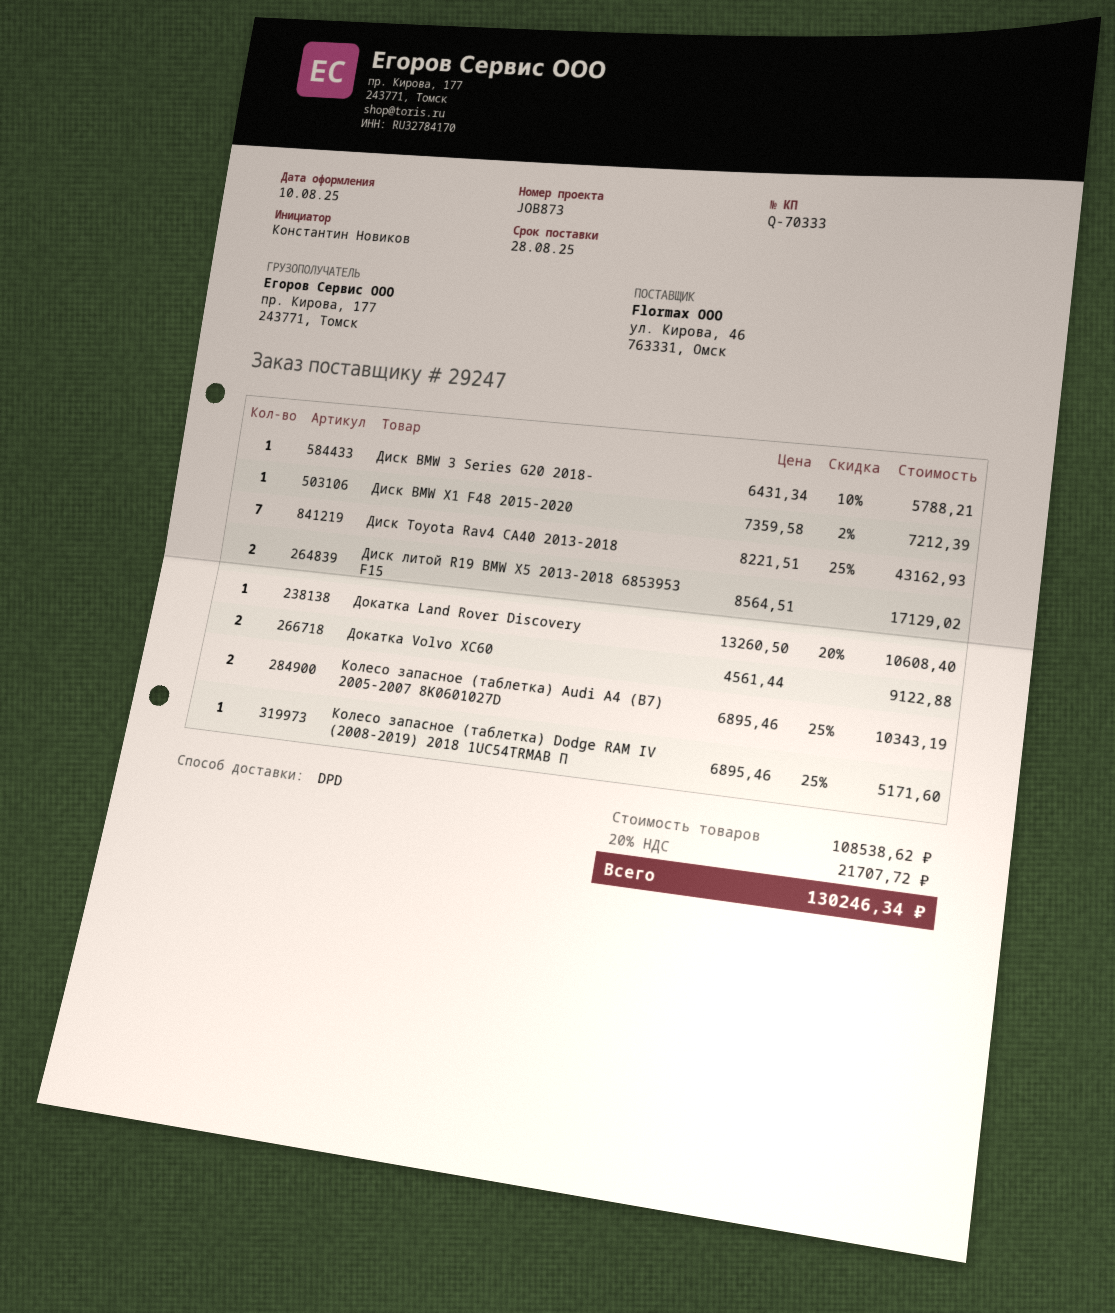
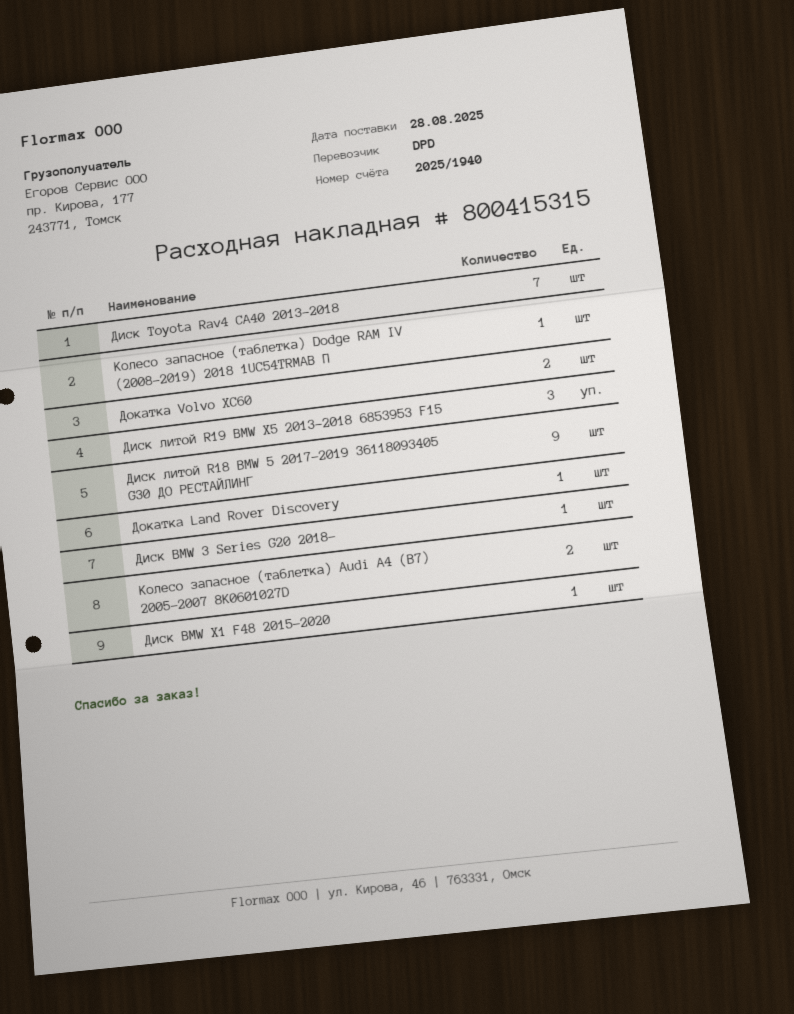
Диск литой R19 BMW X5 2013-2018 6853953 F15: 2 -> 3
Диск литой R18 BMW 5 2017-2019 36118093405 G30 ДО РЕСТАЙЛИНГ: none -> 9

